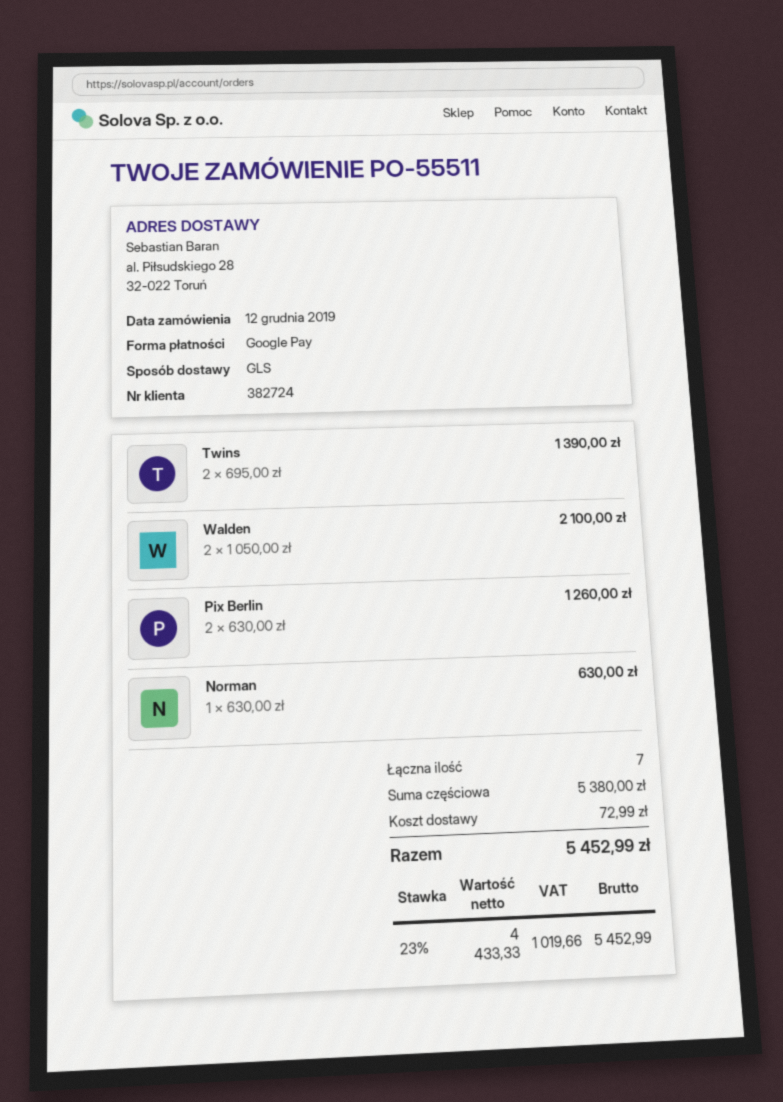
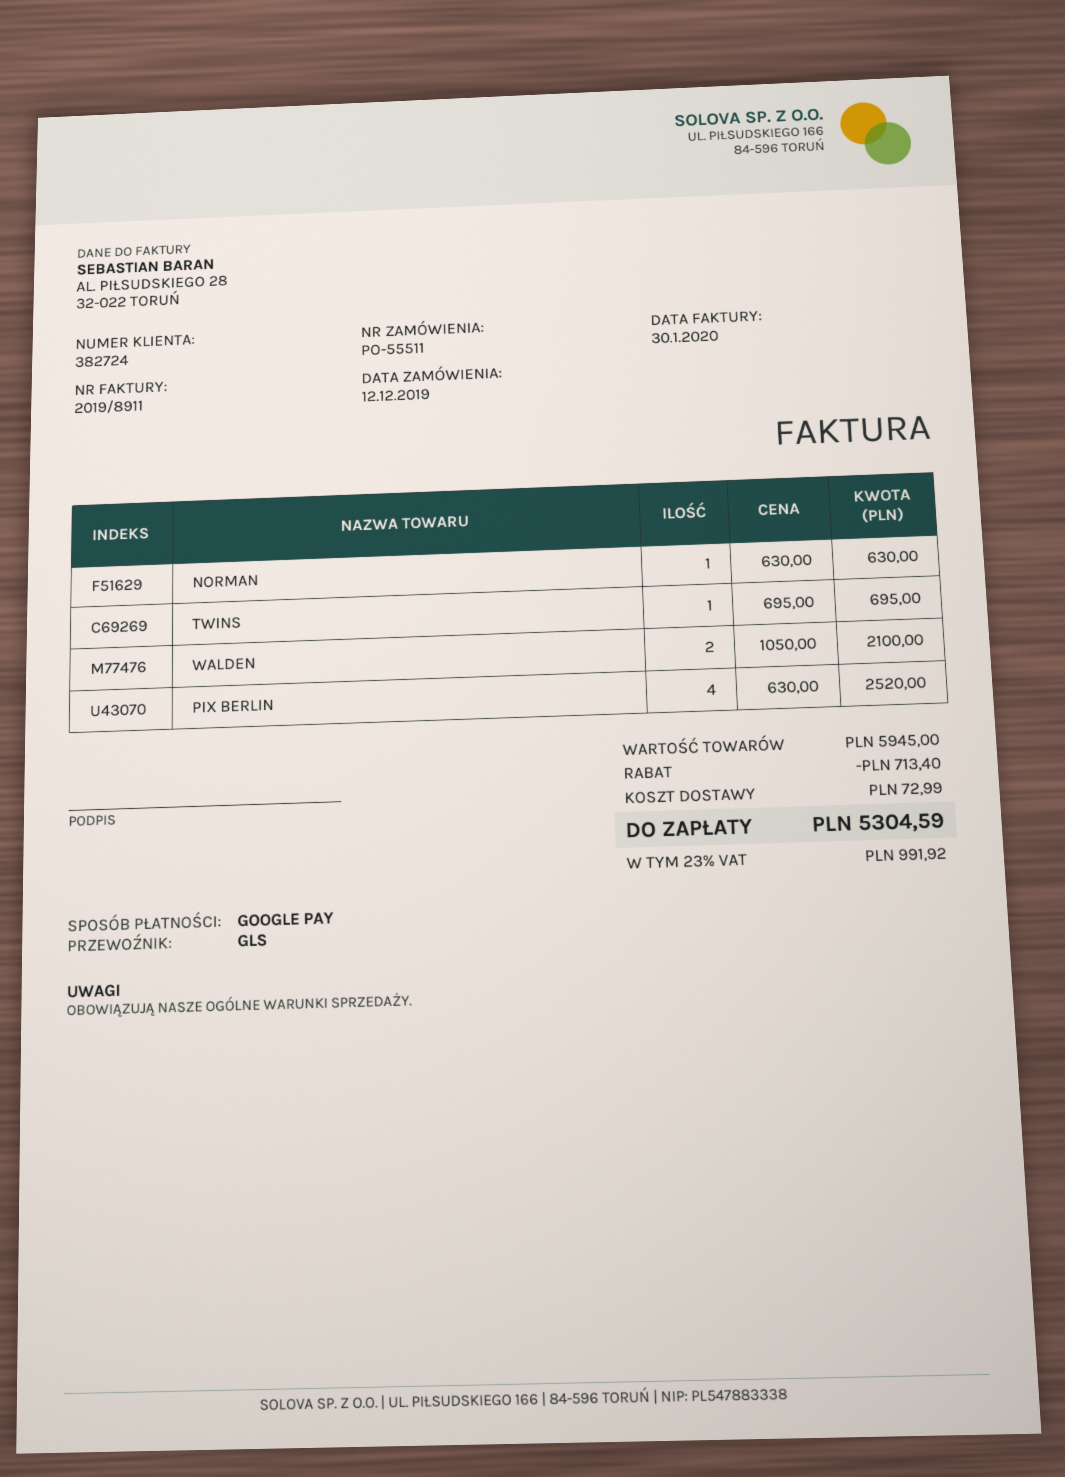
Twins: 2 x 695.00 = 1390.00 -> 1 x 695.00 = 695.00
Pix Berlin: 2 x 630.00 = 1260.00 -> 4 x 630.00 = 2520.00
subtotal: 5380.00 -> 5945.00
discount: none -> 713.40
tax: 23% = 1019.66 -> 23% = 991.92
total: 5452.99 -> 5304.59

